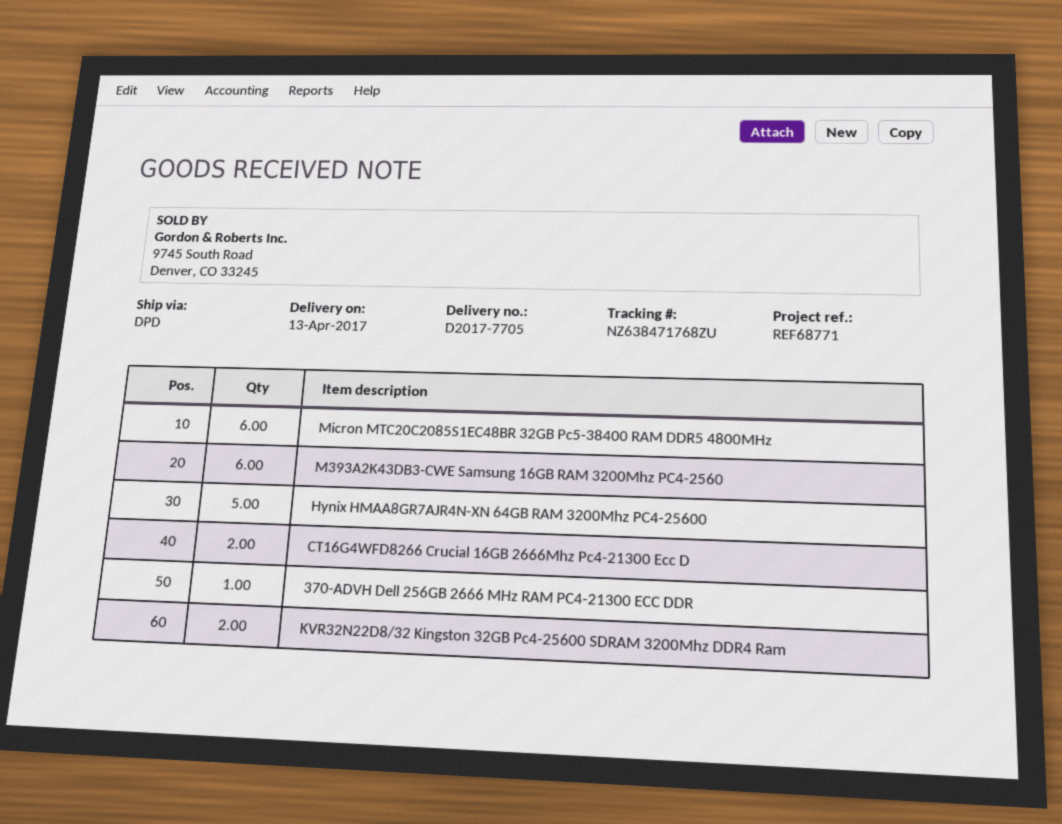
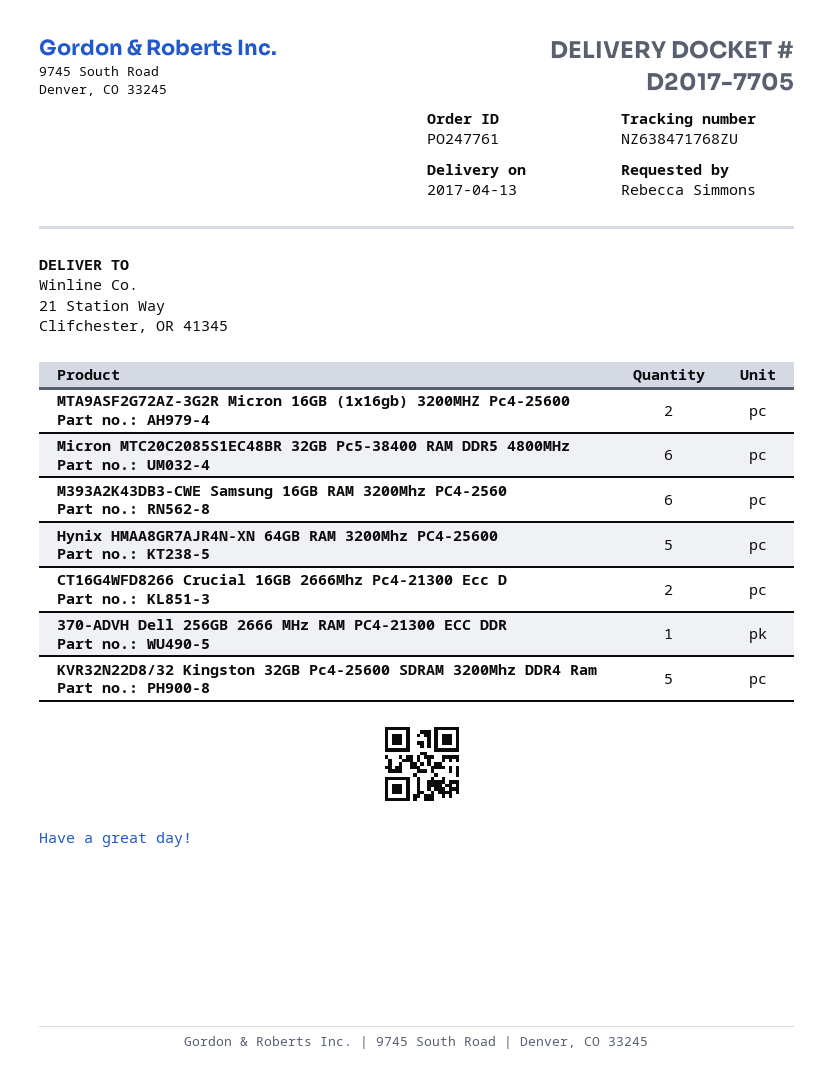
KVR32N22D8/32 Kingston 32GB Pc4-25600 SDRAM 3200Mhz DDR4 Ram: 2 -> 5
MTA9ASF2G72AZ-3G2R Micron 16GB (1x16gb) 3200MHZ Pc4-25600: none -> 2

